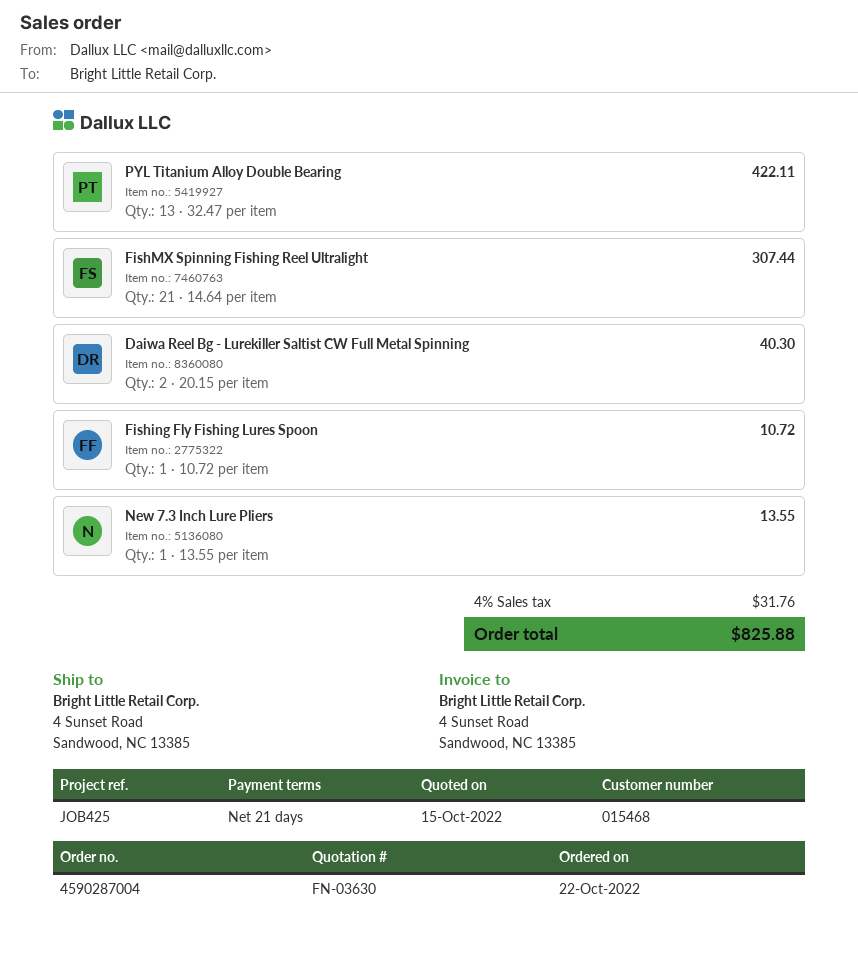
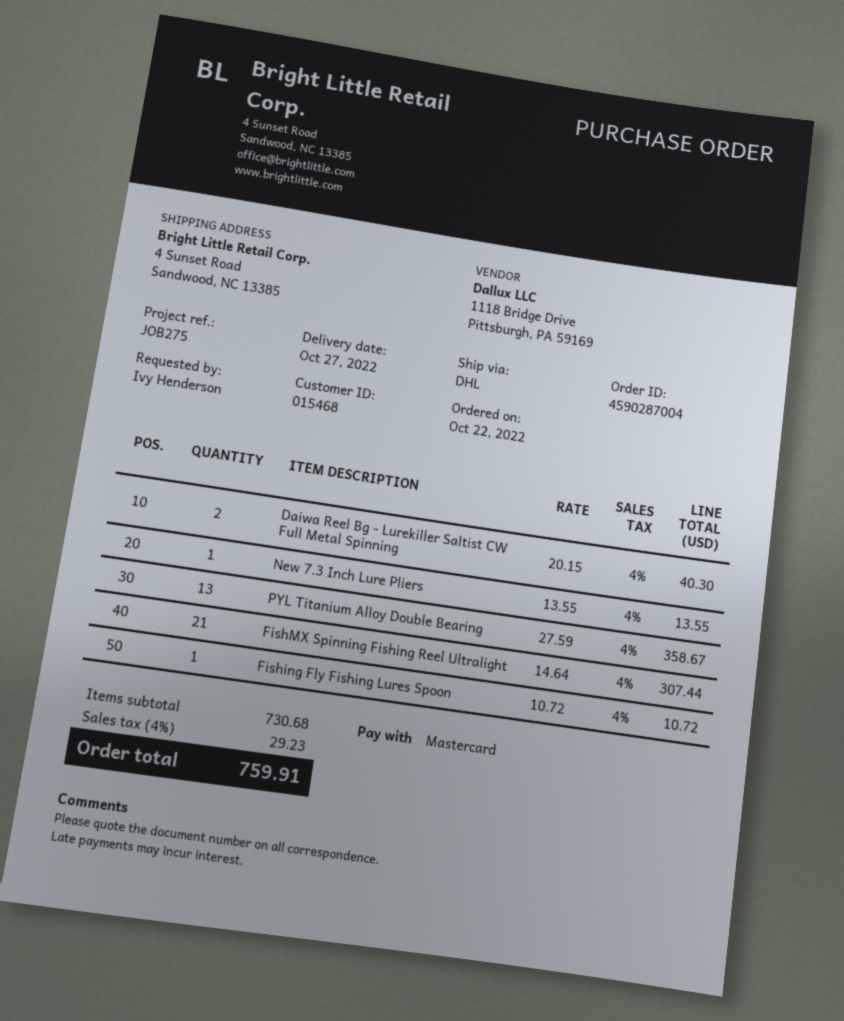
reference: JOB425 -> JOB275
PYL Titanium Alloy Double Bearing: 13 x 32.47 = 422.11 -> 13 x 27.59 = 358.67
tax: 4% = 31.76 -> 4% = 29.23
total: 825.88 -> 759.91

